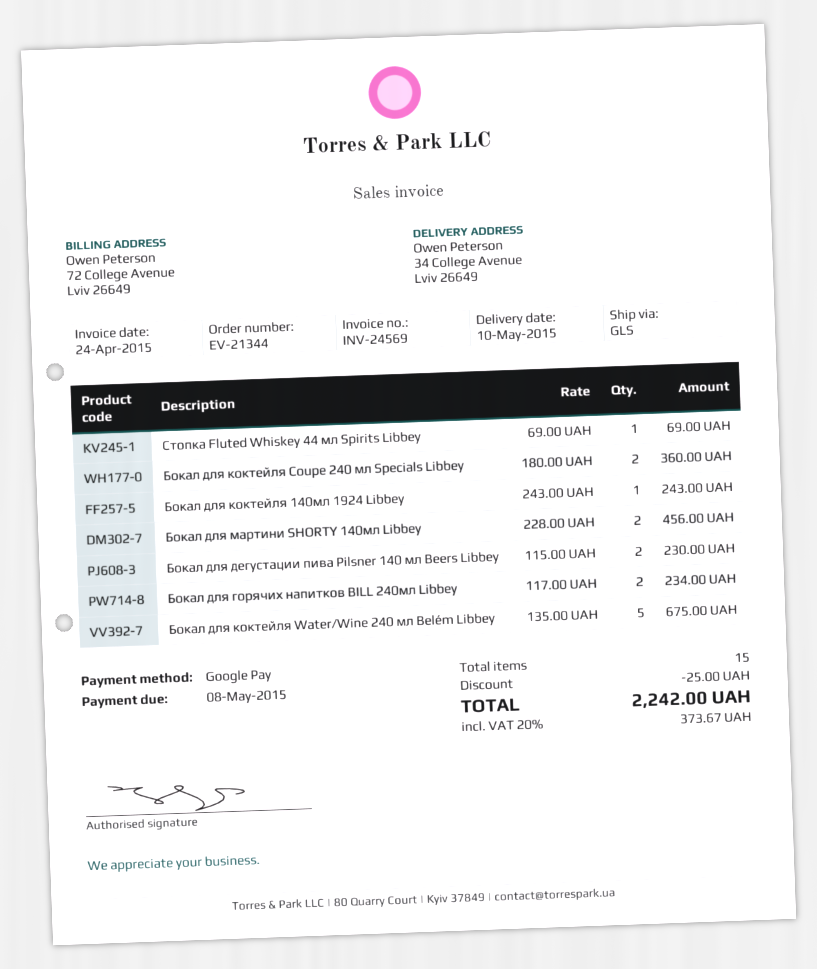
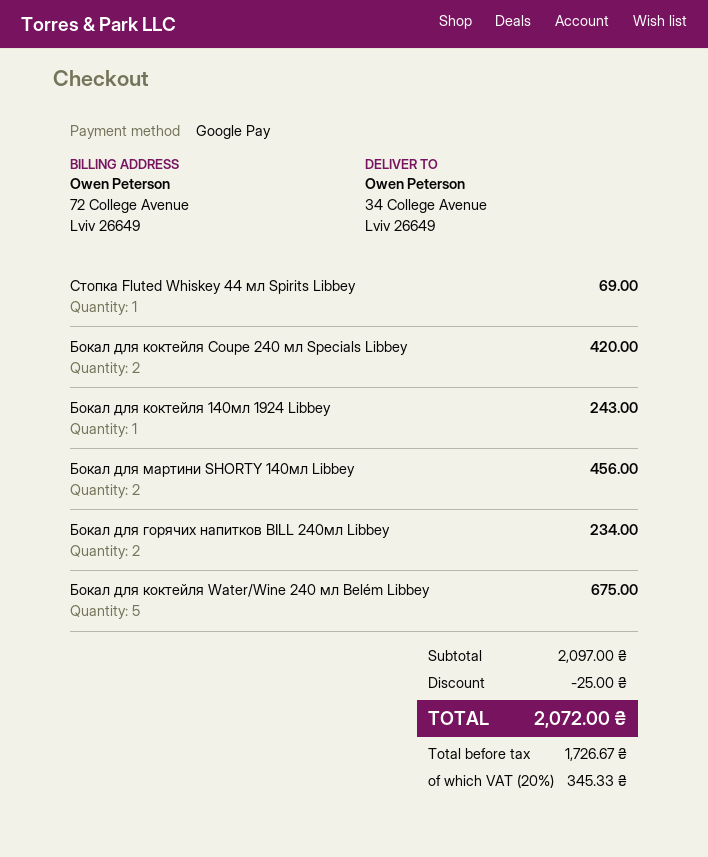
Бокал для коктейля Coupe 240 мл Specials Libbey: 2 for 360.00 -> 2 for 420.00
Бокал для дегустации пива Pilsner 140 мл Beers Libbey: 2 for 230.00 -> none
tax: 20% = 373.67 -> 20% = 345.33
total: 2242.00 -> 2072.00

